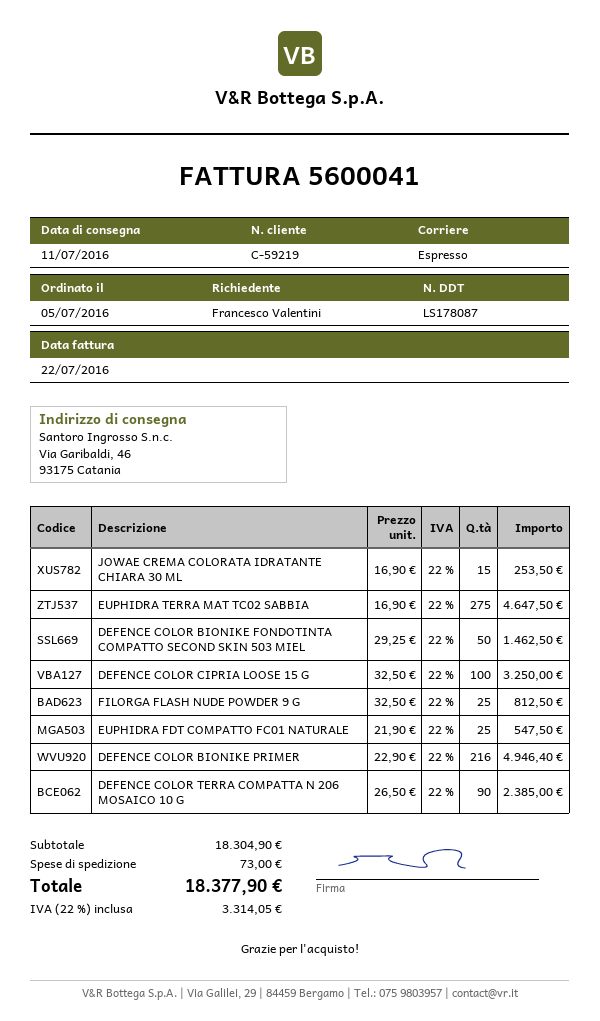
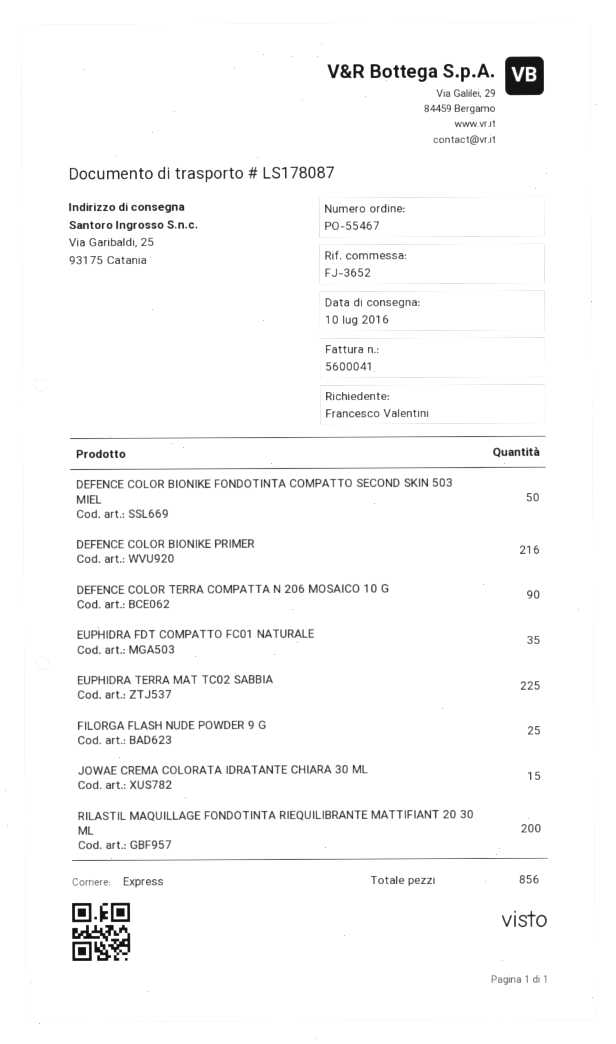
delivery date: 2016-07-11 -> 2016-07-10
ship to: Via Garibaldi, 46, 93175 Catania -> Via Garibaldi, 25, 93175 Catania
EUPHIDRA TERRA MAT TC02 SABBIA: 275 -> 225
DEFENCE COLOR CIPRIA LOOSE 15 G: 100 -> none
EUPHIDRA FDT COMPATTO FC01 NATURALE: 25 -> 35
RILASTIL MAQUILLAGE FONDOTINTA RIEQUILIBRANTE MATTIFIANT 20 30 ML: none -> 200

